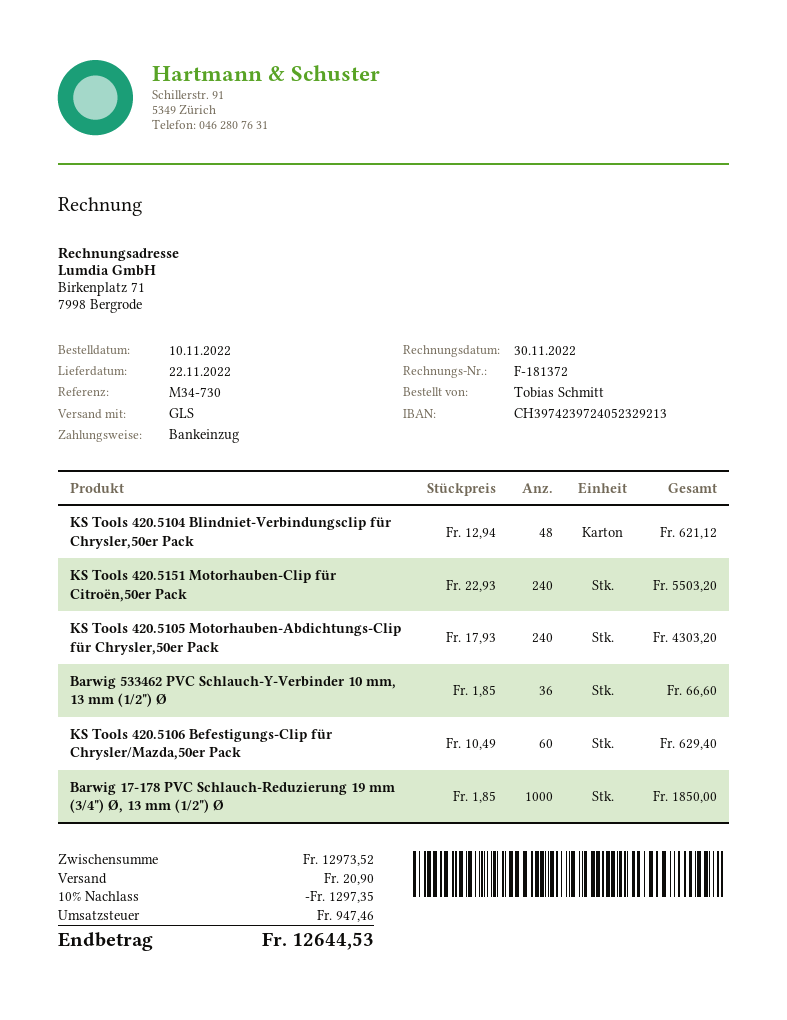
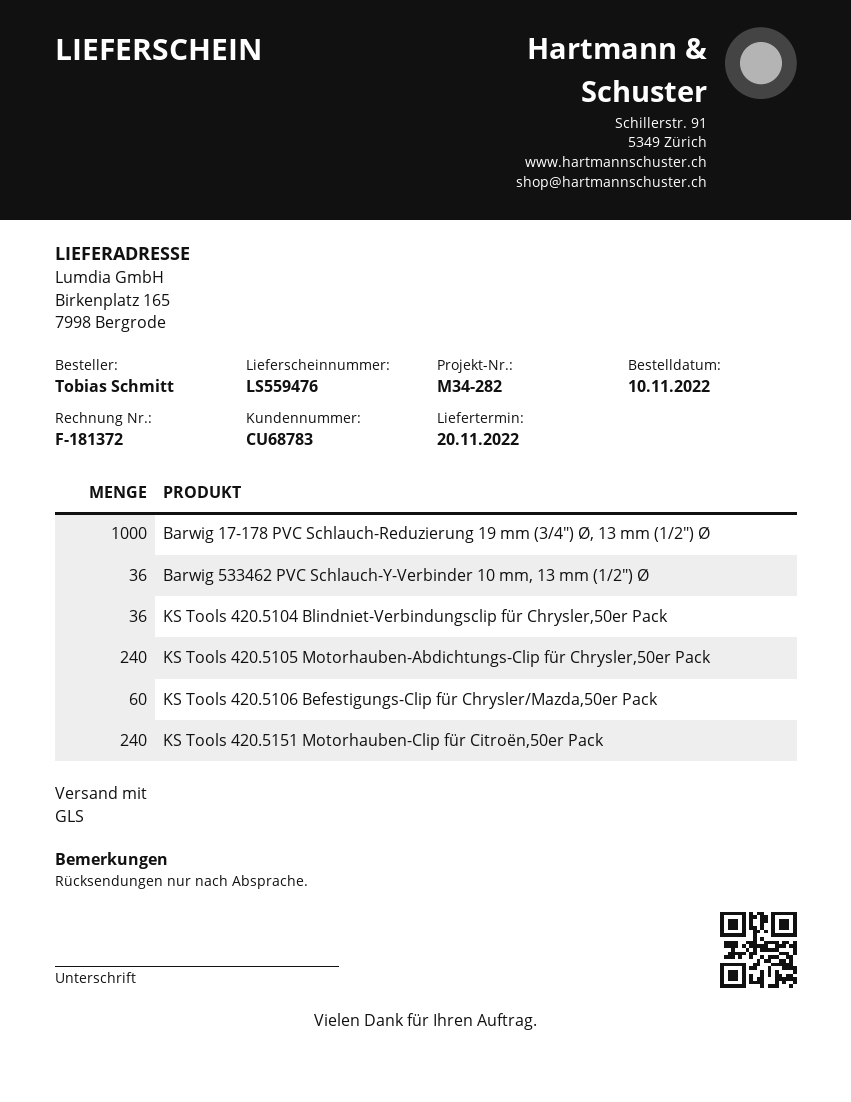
delivery date: 2022-11-22 -> 2022-11-20
reference: M34-730 -> M34-282
KS Tools 420.5104 Blindniet-Verbindungsclip für Chrysler,50er Pack: 48 -> 36

